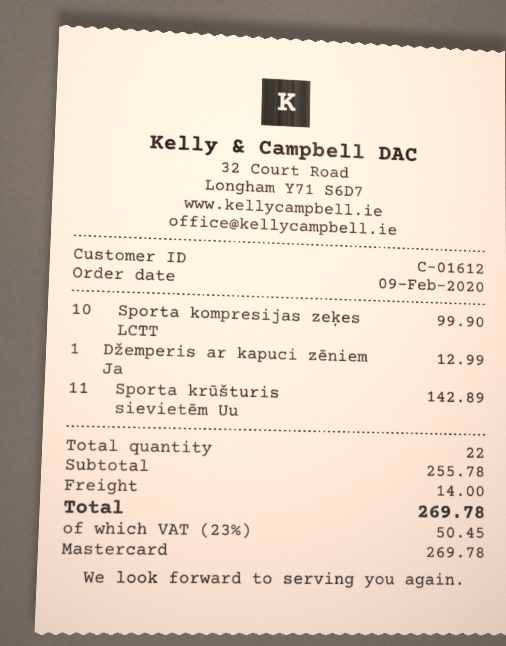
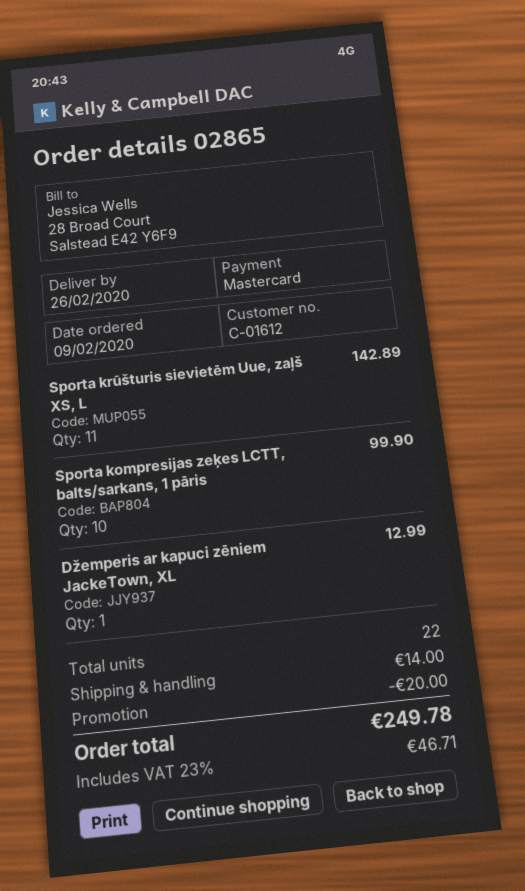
discount: none -> 20.00
tax: 23% = 50.45 -> 23% = 46.71
total: 269.78 -> 249.78

